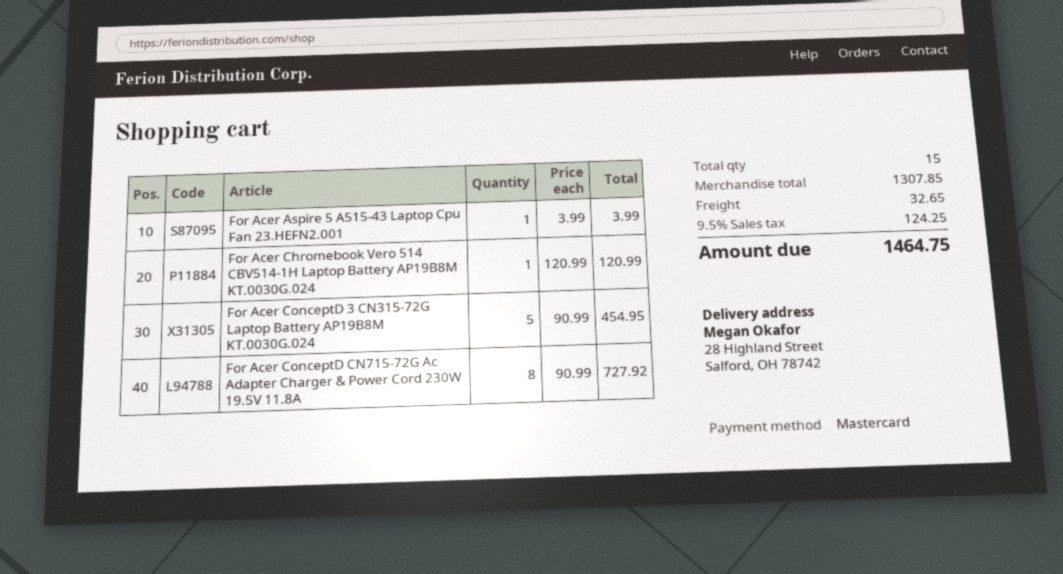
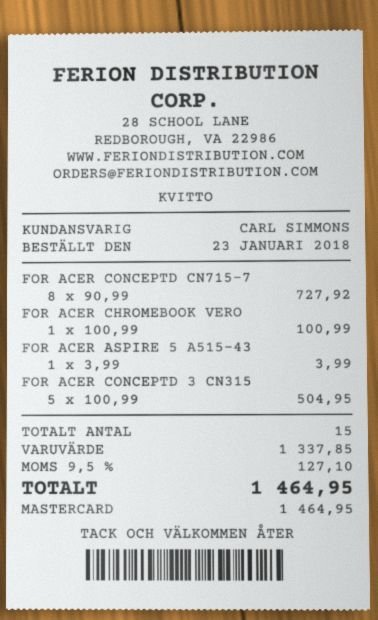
For Acer Chromebook Vero 514 CBV514-1H Laptop Battery AP19B8M KT.0030G.024: 1 x 120.99 = 120.99 -> 1 x 100.99 = 100.99
For Acer ConceptD 3 CN315-72G Laptop Battery AP19B8M KT.0030G.024: 5 x 90.99 = 454.95 -> 5 x 100.99 = 504.95
subtotal: 1307.85 -> 1337.85
shipping: 32.65 -> none
tax: 9.5% = 124.25 -> 9.5% = 127.10
total: 1464.75 -> 1464.95

